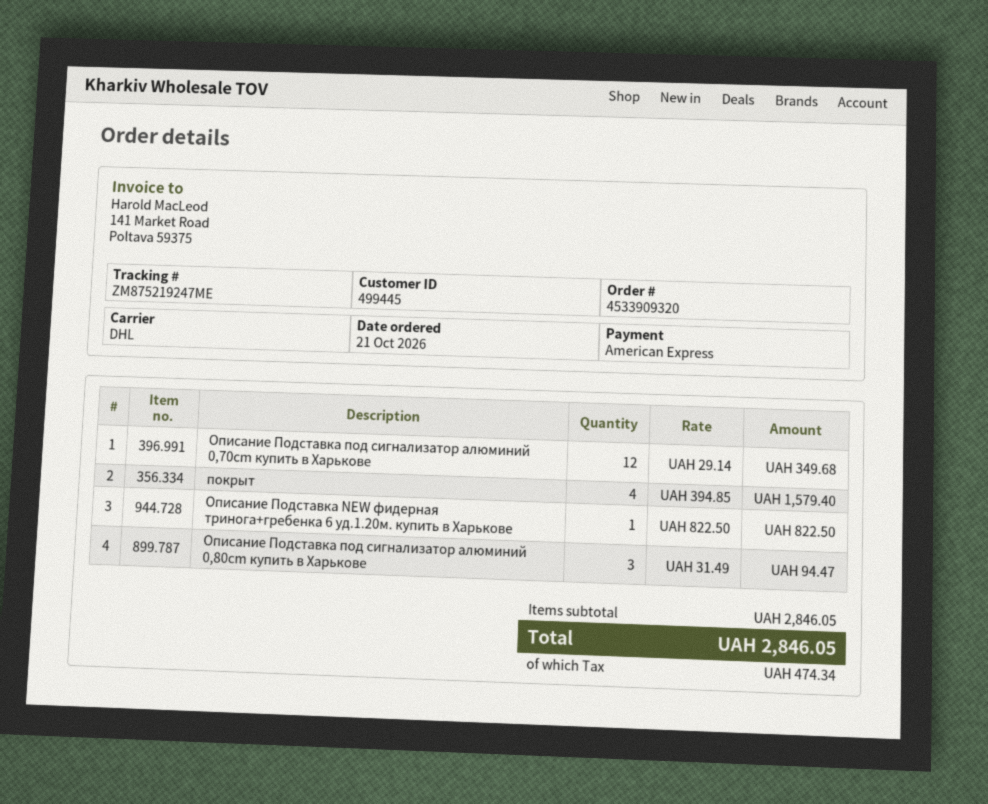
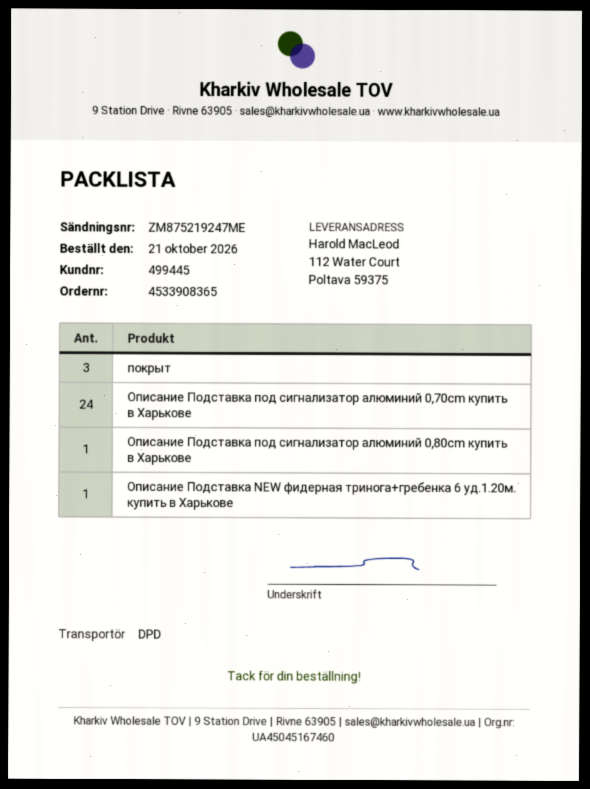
order number: 4533909320 -> 4533908365
shipping method: DHL -> DPD
Описание Подставка под сигнализатор алюминий 0,70cm купить в Харькове: 12 -> 24
покрыт: 4 -> 3
Описание Подставка под сигнализатор алюминий 0,80cm купить в Харькове: 3 -> 1

